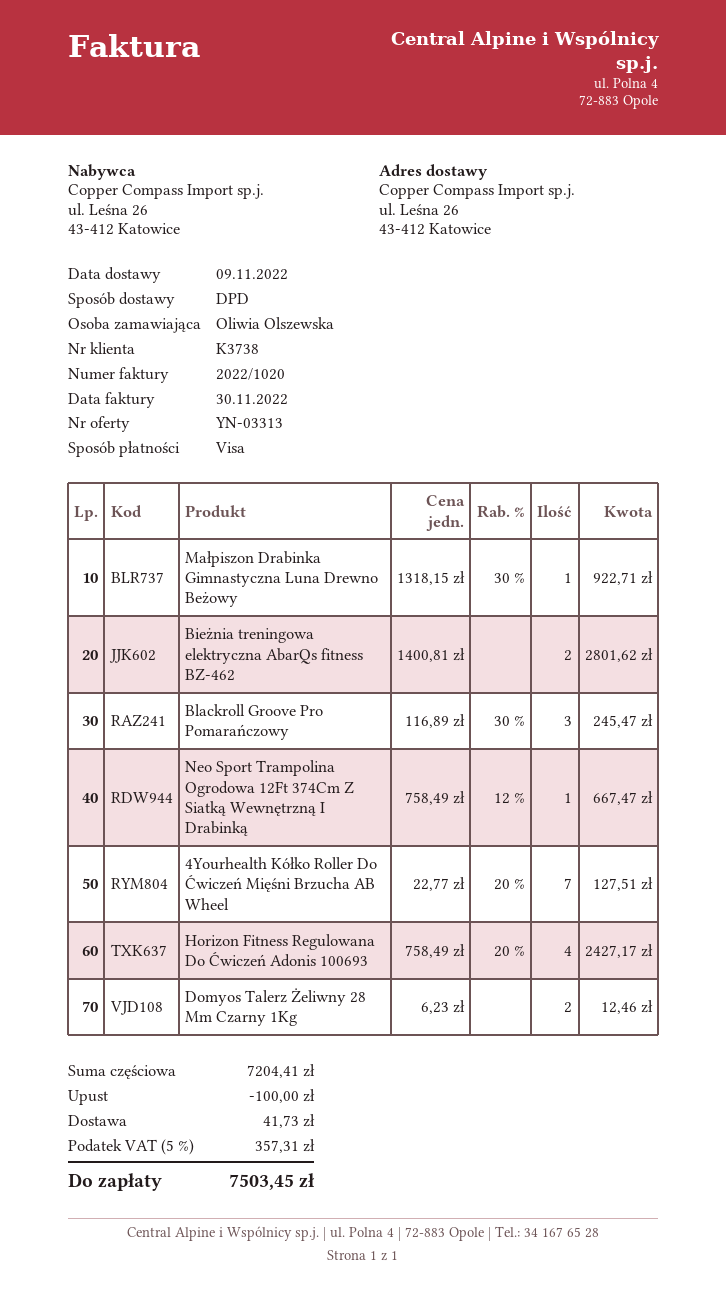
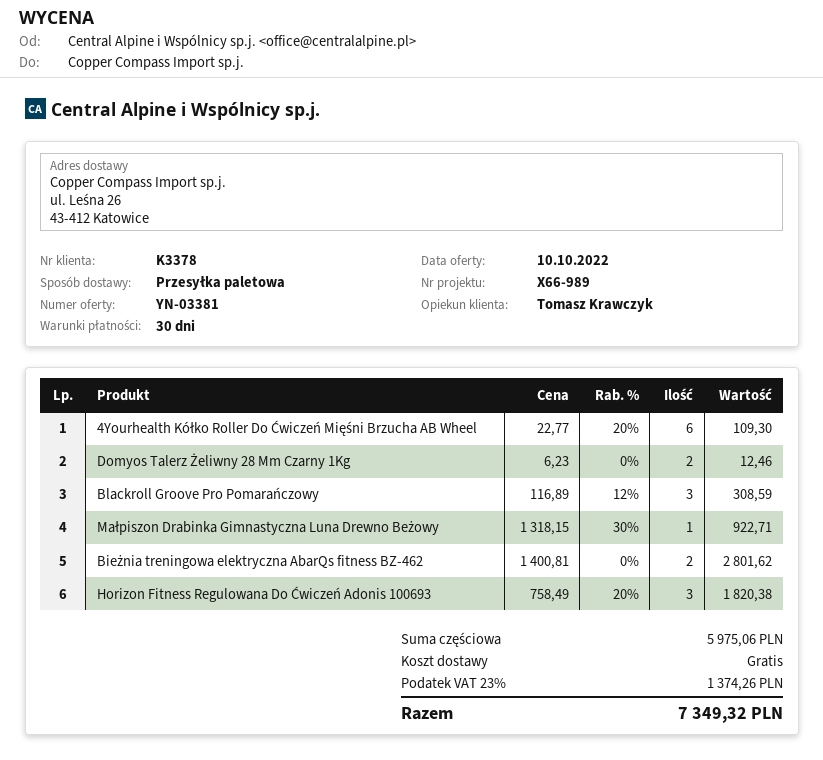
quote number: YN-03313 -> YN-03381
customer number: K3738 -> K3378
shipping method: DPD -> pallet freight
Blackroll Groove Pro Pomarańczowy: 3 x 116.89 - 30% = 245.47 -> 3 x 116.89 - 12% = 308.59
Neo Sport Trampolina Ogrodowa 12Ft 374Cm Z Siatką Wewnętrzną I Drabinką: 1 x 758.49 - 12% = 667.47 -> none
4Yourhealth Kółko Roller Do Ćwiczeń Mięśni Brzucha AB Wheel: 7 x 22.77 - 20% = 127.51 -> 6 x 22.77 - 20% = 109.30
Horizon Fitness Regulowana Do Ćwiczeń Adonis 100693: 4 x 758.49 - 20% = 2427.17 -> 3 x 758.49 - 20% = 1820.38
subtotal: 7204.41 -> 5975.06
discount: 100.00 -> none
shipping: 41.73 -> 0.00
tax: 5% = 357.31 -> 23% = 1374.26
total: 7503.45 -> 7349.32

